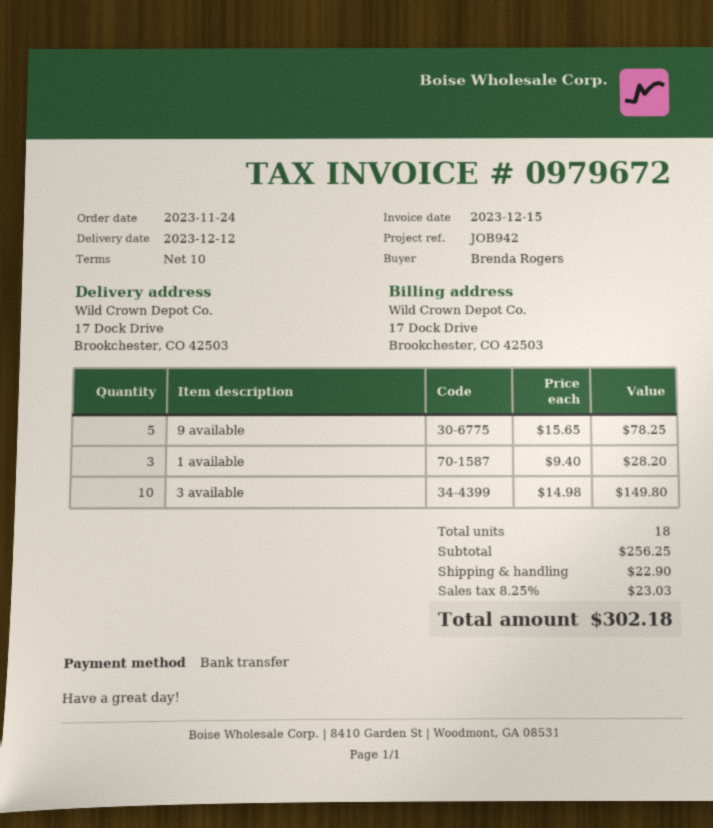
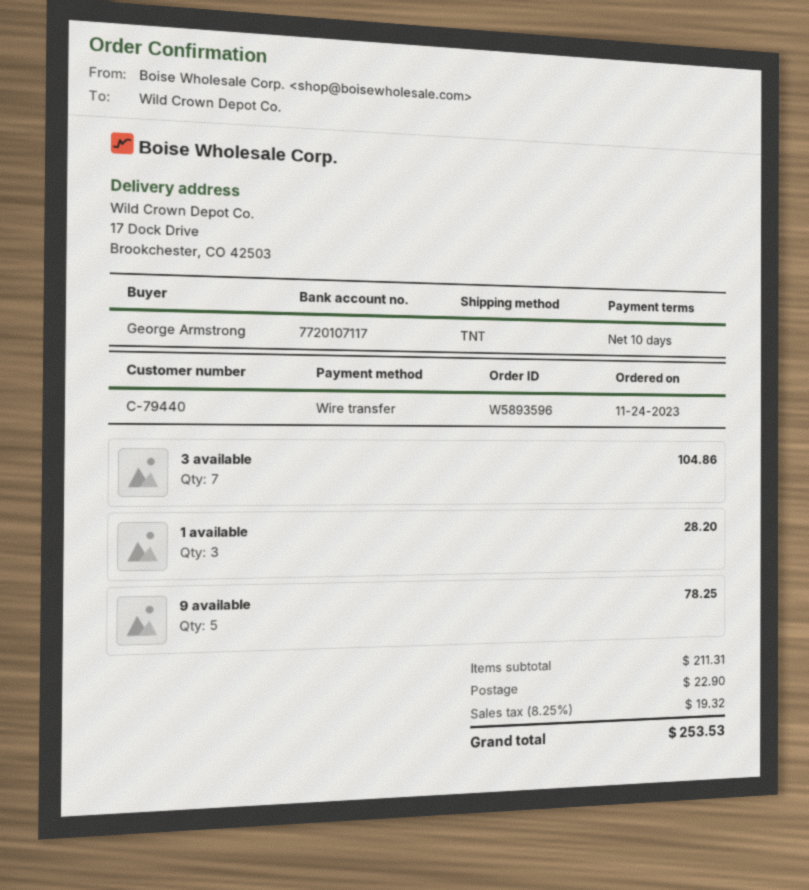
ordered by: Brenda Rogers -> George Armstrong
3 available: 10 for 149.80 -> 7 for 104.86
subtotal: 256.25 -> 211.31
tax: 8.25% = 23.03 -> 8.25% = 19.32
total: 302.18 -> 253.53

